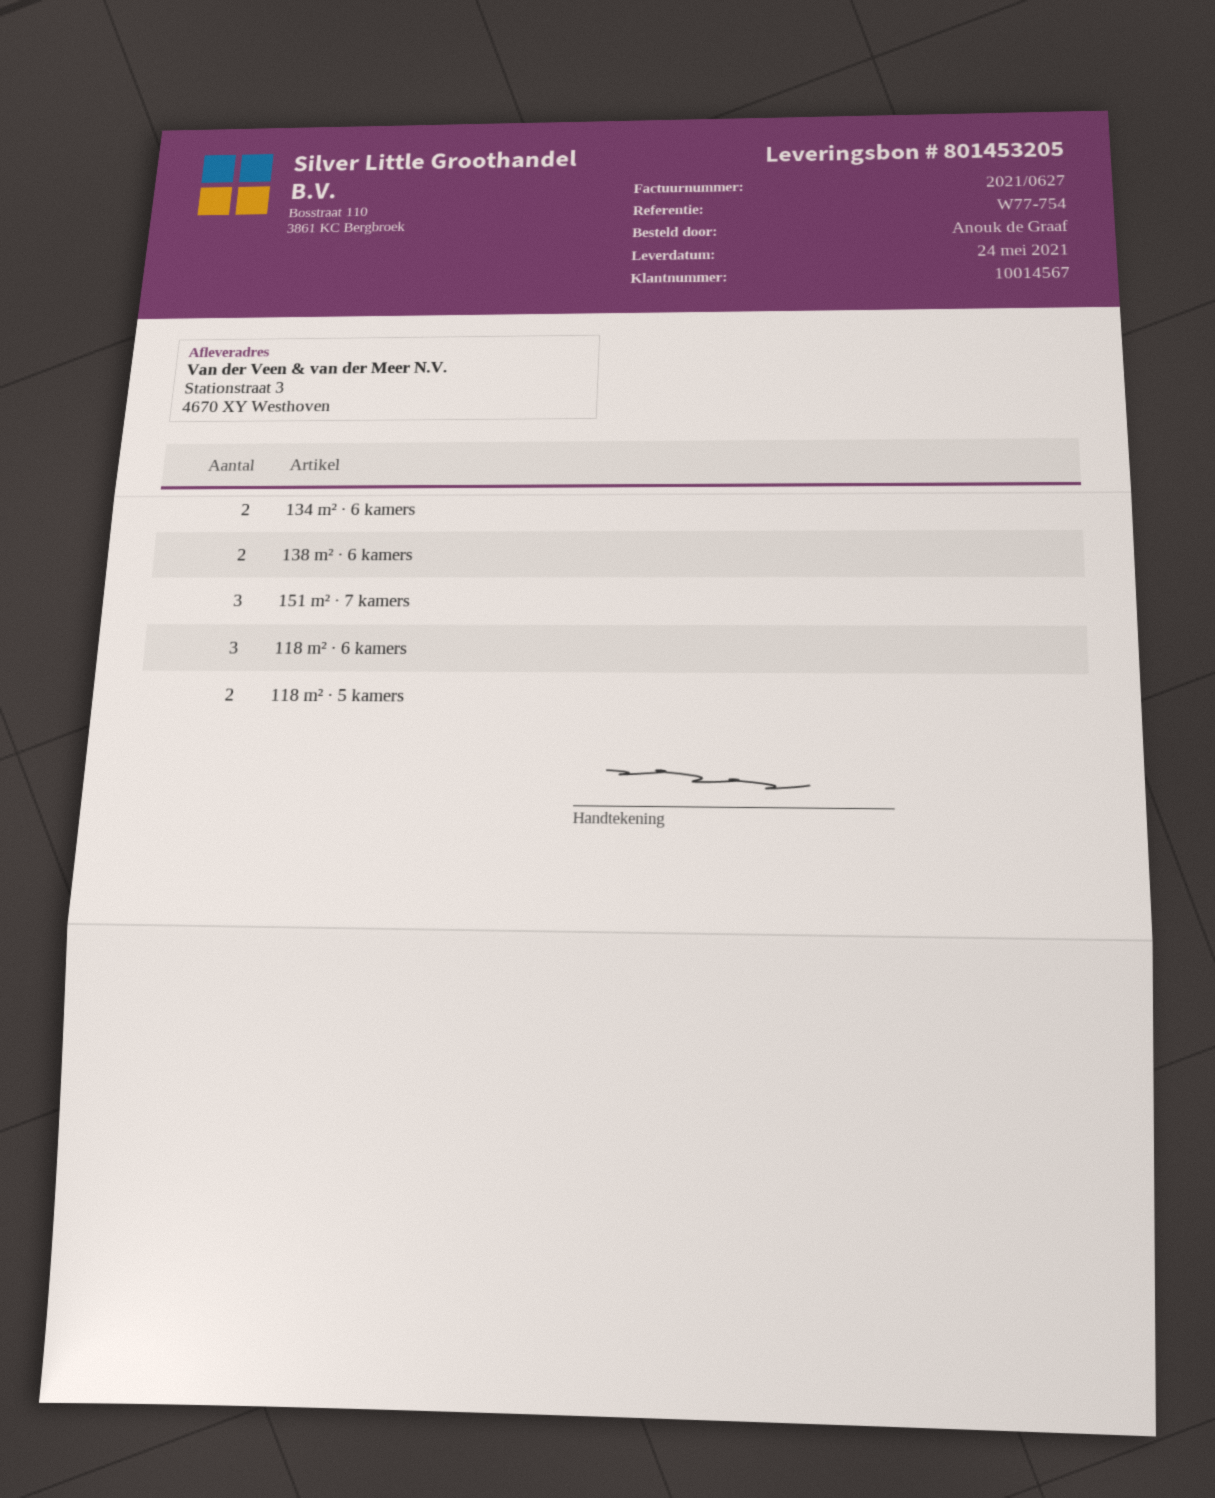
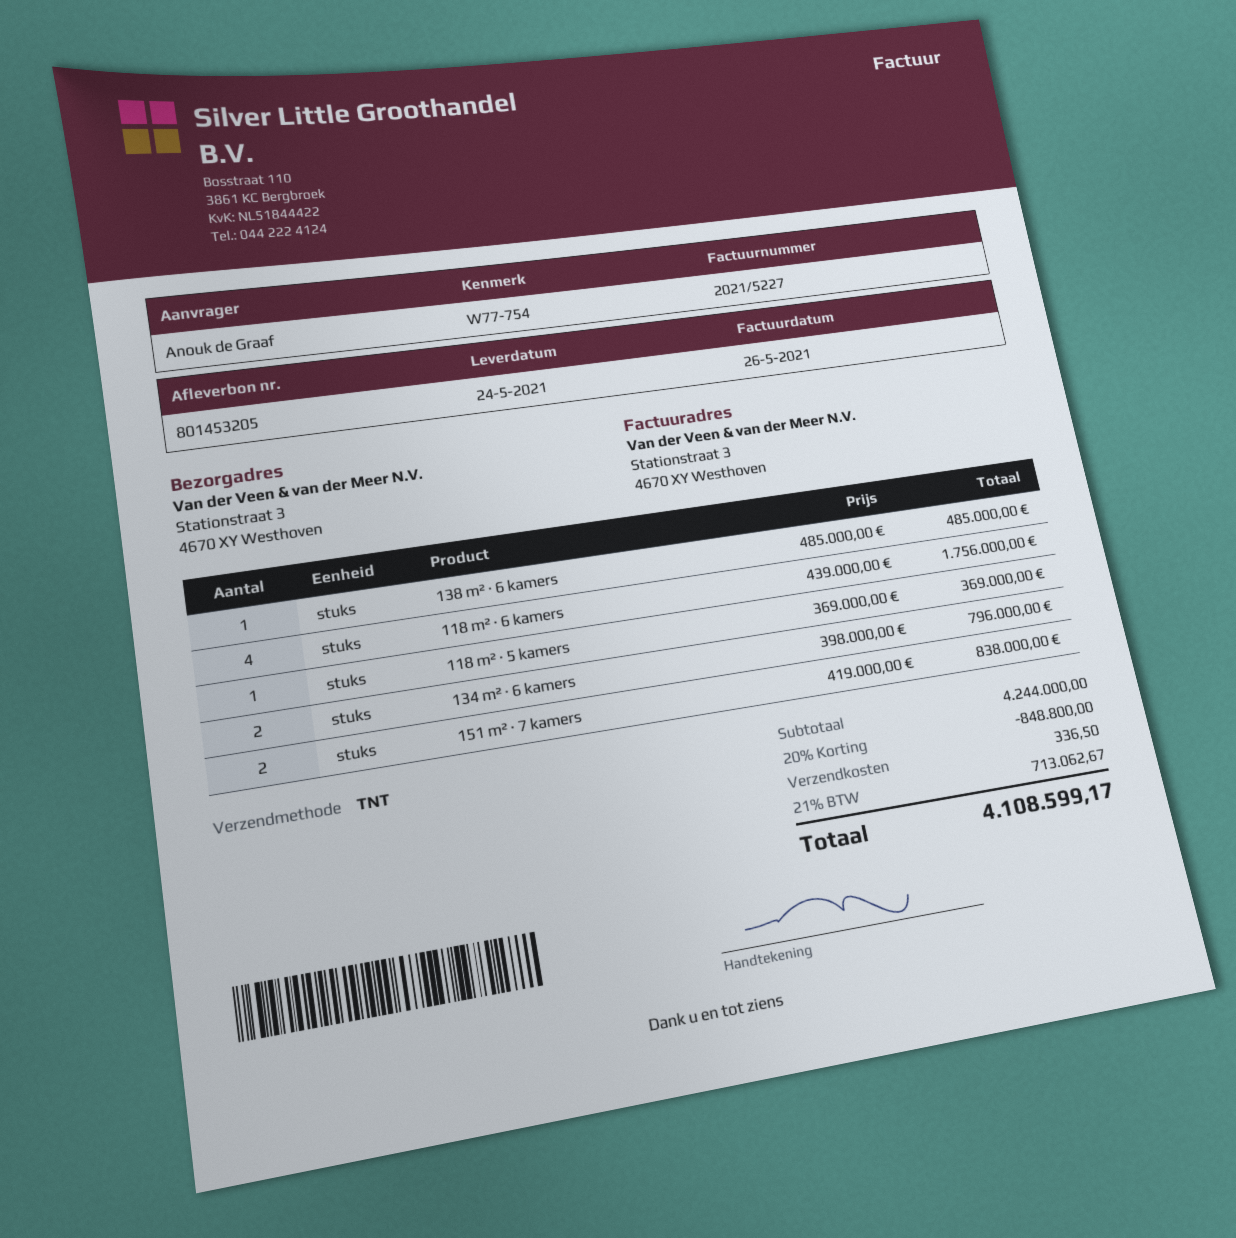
invoice number: 2021/0627 -> 2021/5227
138 m² · 6 kamers: 2 -> 1
151 m² · 7 kamers: 3 -> 2
118 m² · 6 kamers: 3 -> 4
118 m² · 5 kamers: 2 -> 1

